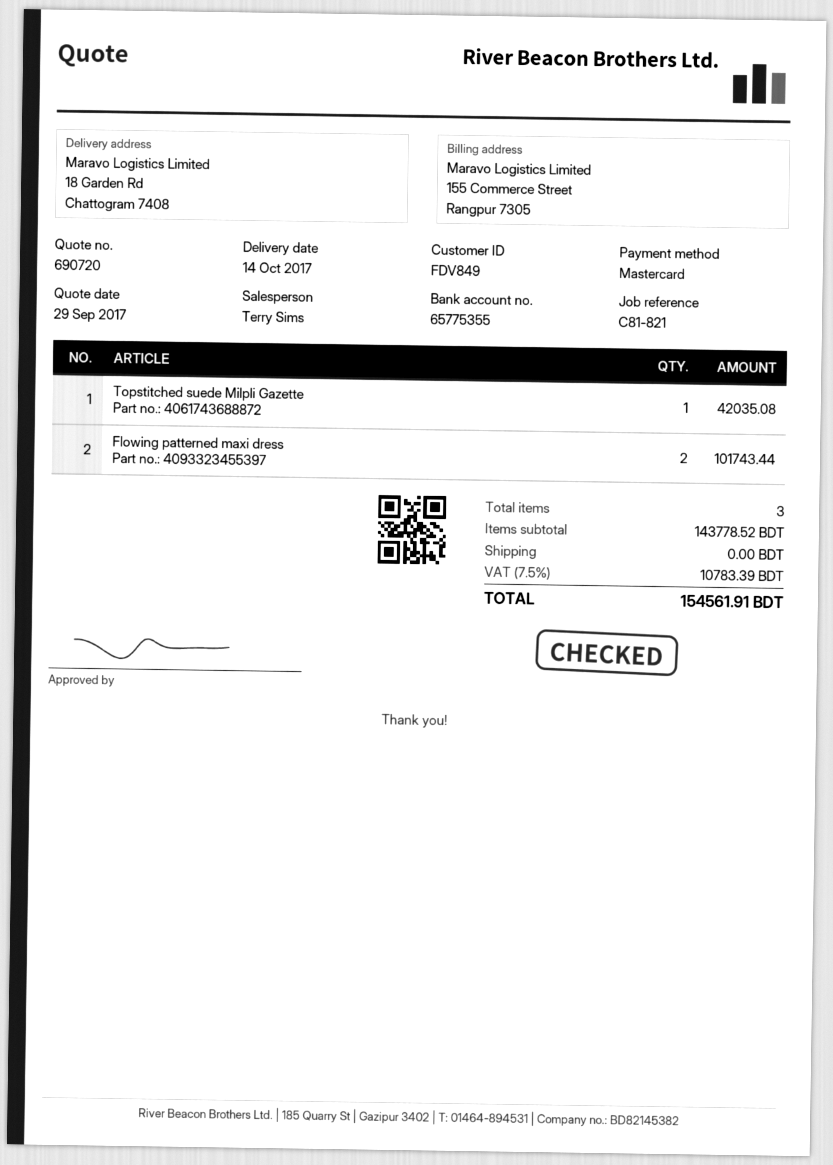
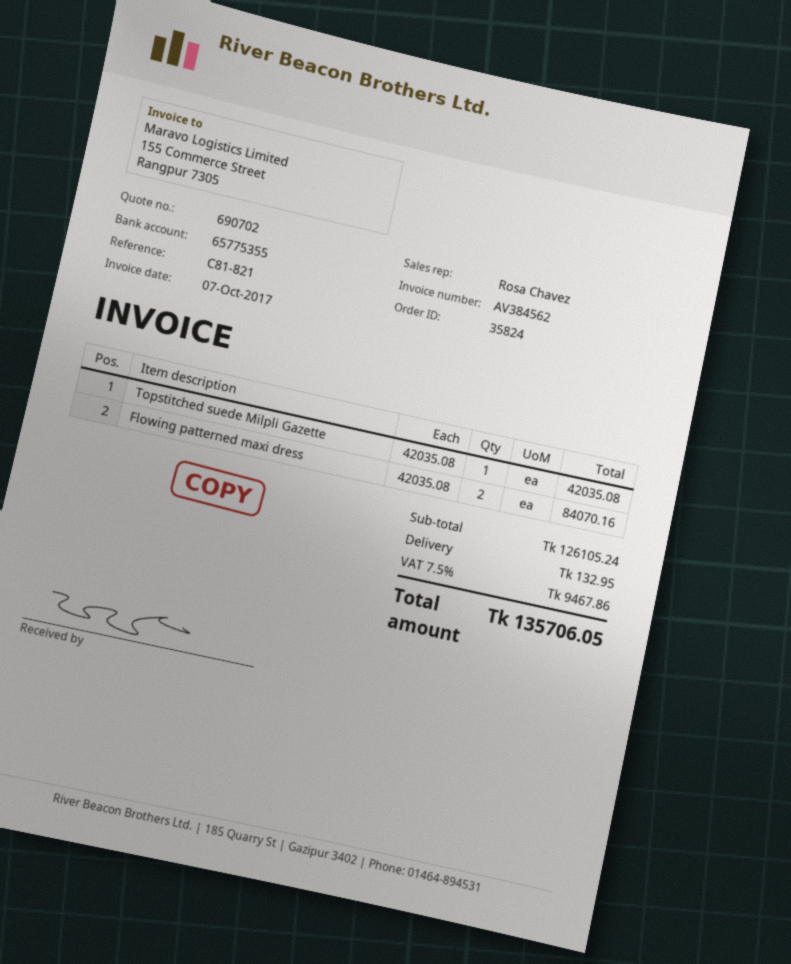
quote number: 690720 -> 690702
sales rep: Terry Sims -> Rosa Chavez
Flowing patterned maxi dress: 2 for 101743.44 -> 2 for 84070.16
subtotal: 143778.52 -> 126105.24
shipping: 0.00 -> 132.95
tax: 7.5% = 10783.39 -> 7.5% = 9467.86
total: 154561.91 -> 135706.05

